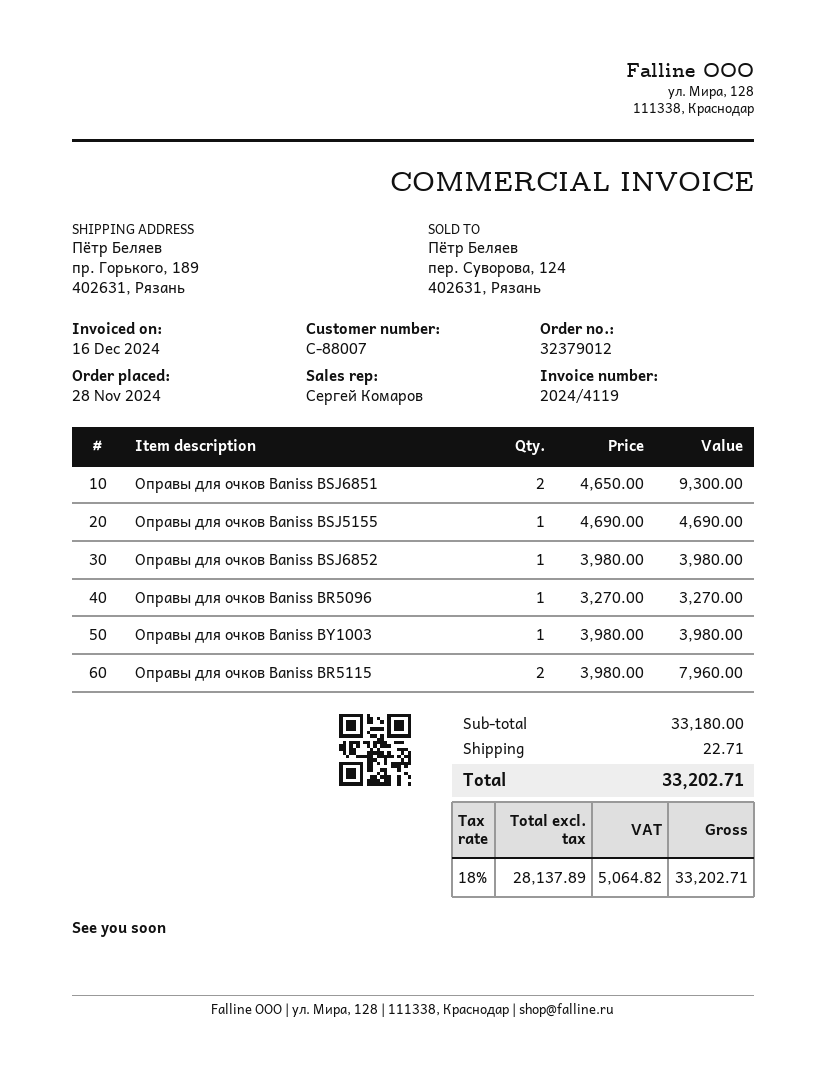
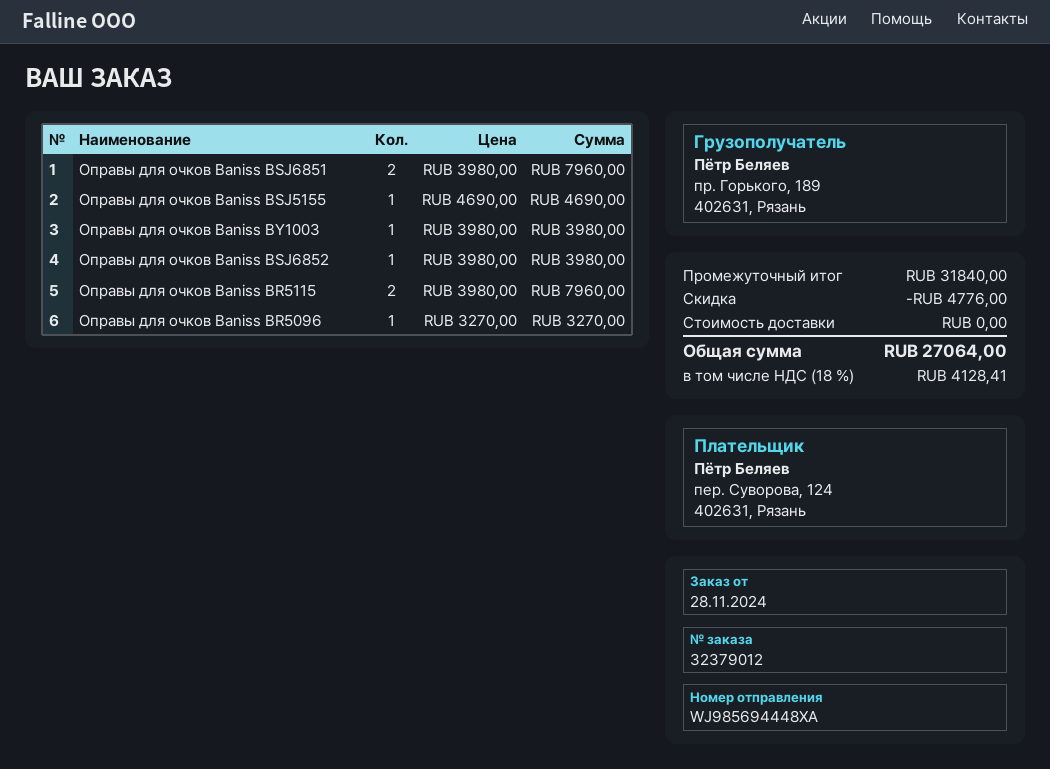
Оправы для очков Baniss BSJ6851: 2 x 4650.00 = 9300.00 -> 2 x 3980.00 = 7960.00
subtotal: 33180.00 -> 31840.00
discount: none -> 4776.00
shipping: 22.71 -> 0.00
tax: 18% = 5064.82 -> 18% = 4128.41
total: 33202.71 -> 27064.00

